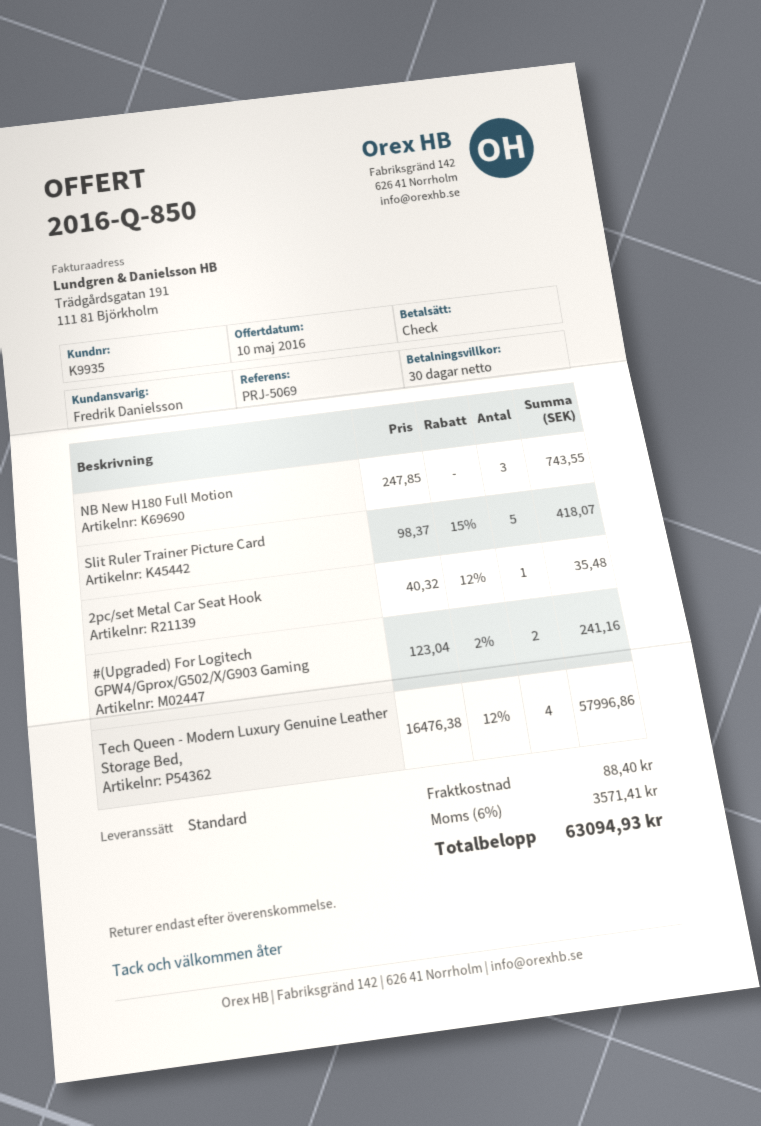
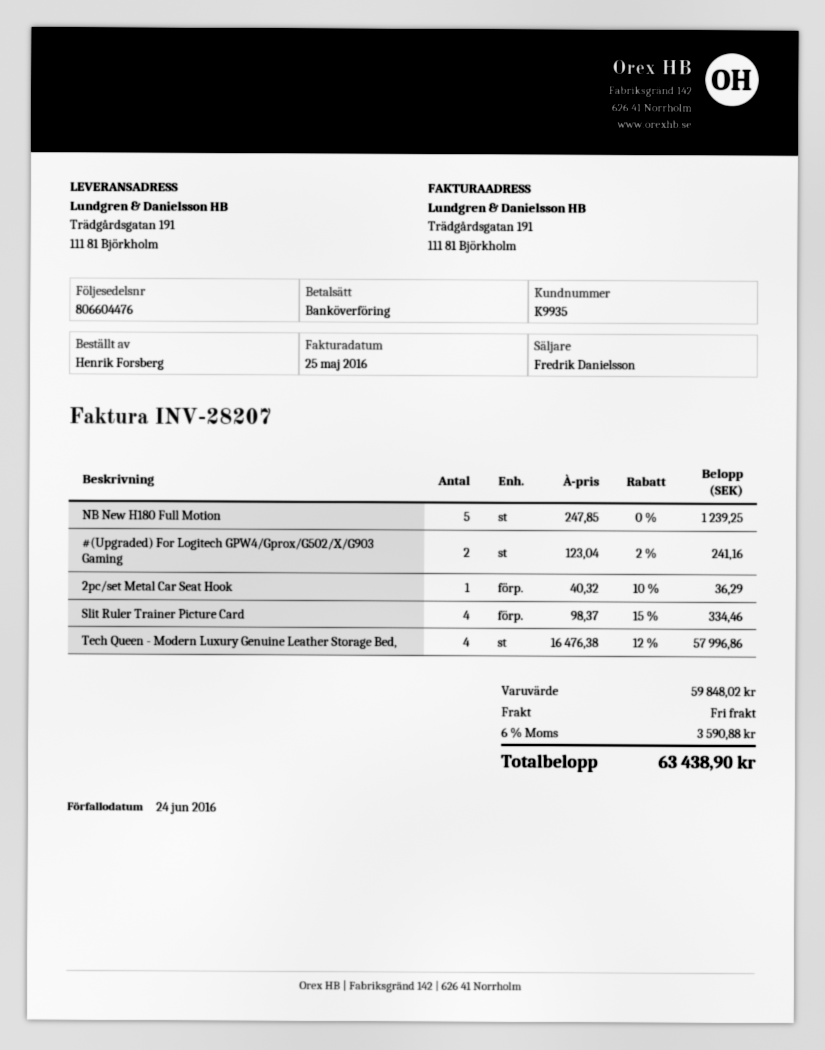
payment method: cheque -> bank transfer
NB New H180 Full Motion: 3 x 247.85 = 743.55 -> 5 x 247.85 = 1239.25
Slit Ruler Trainer Picture Card: 5 x 98.37 - 15% = 418.07 -> 4 x 98.37 - 15% = 334.46
2pc/set Metal Car Seat Hook: 1 x 40.32 - 12% = 35.48 -> 1 x 40.32 - 10% = 36.29
shipping: 88.40 -> 0.00
tax: 6% = 3571.41 -> 6% = 3590.88
total: 63094.93 -> 63438.90

